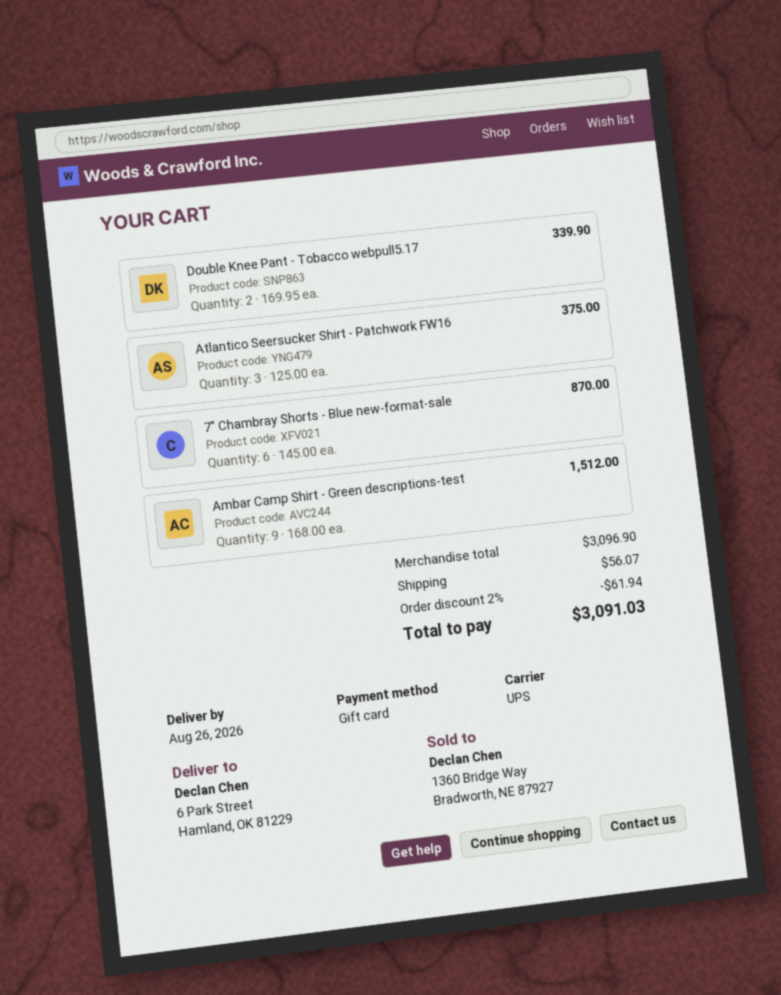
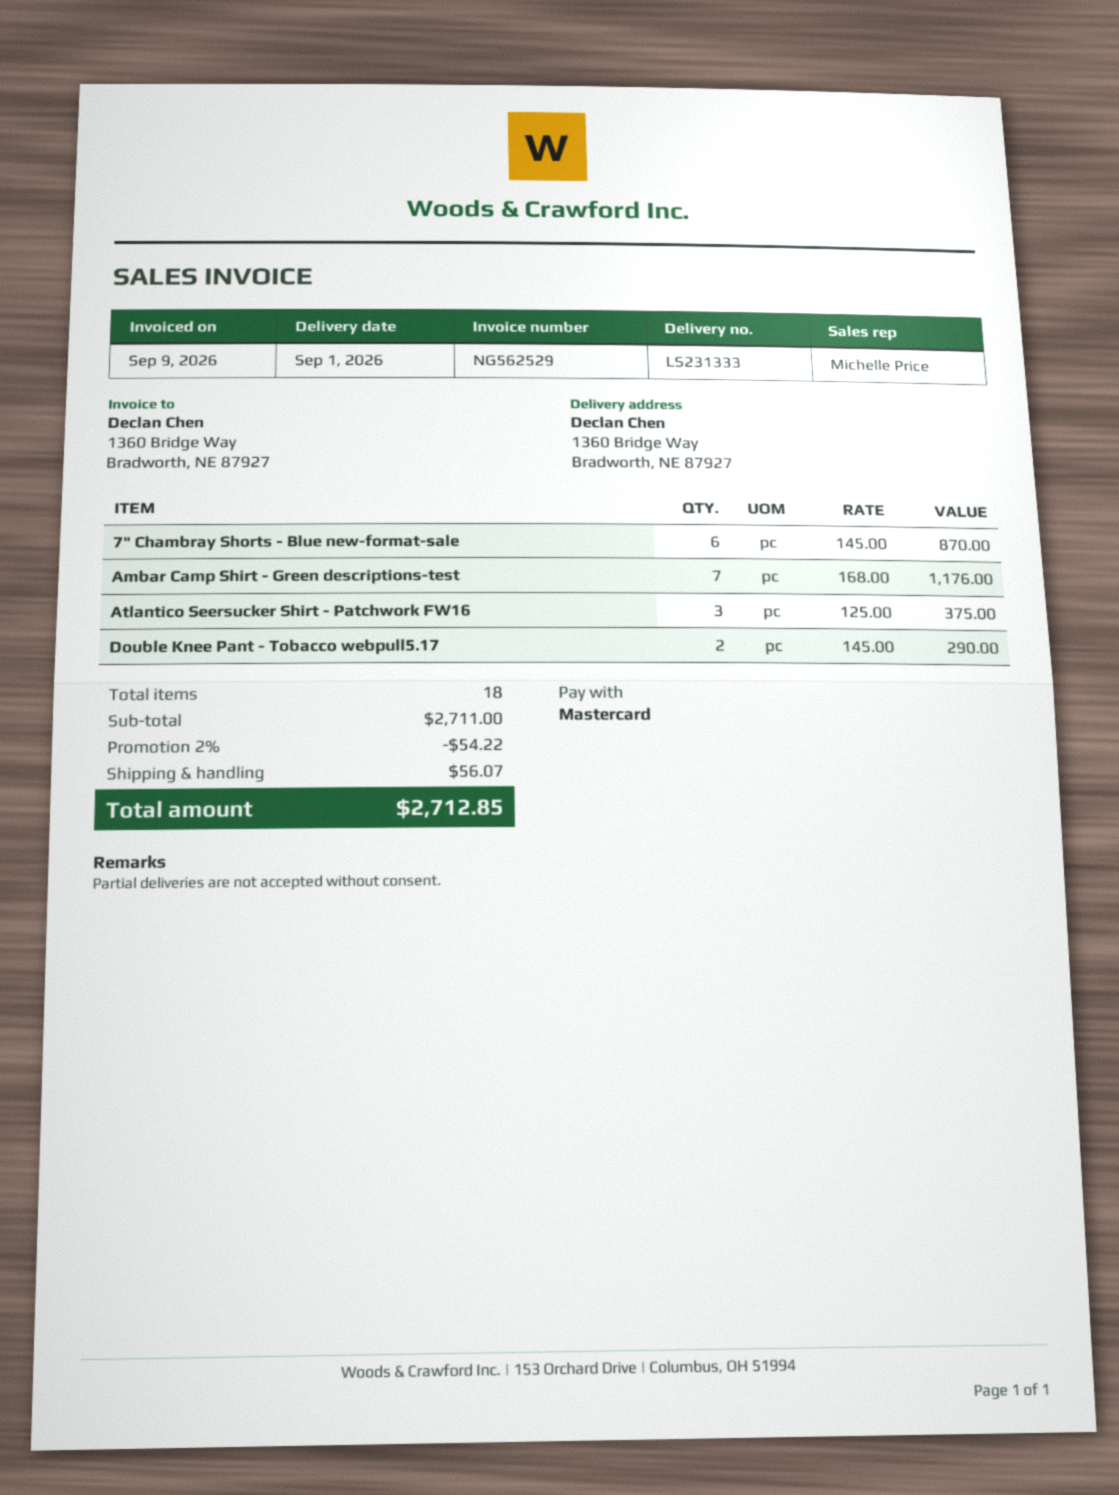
delivery date: 2026-08-26 -> 2026-09-01
payment method: gift card -> Mastercard
ship to: 6 Park Street, Hamland, OK 81229 -> 1360 Bridge Way, Bradworth, NE 87927
Double Knee Pant - Tobacco webpull5.17: 2 x 169.95 = 339.90 -> 2 x 145.00 = 290.00
Ambar Camp Shirt - Green descriptions-test: 9 x 168.00 = 1512.00 -> 7 x 168.00 = 1176.00
subtotal: 3096.90 -> 2711.00
discount: 2% = 61.94 -> 2% = 54.22
total: 3091.03 -> 2712.85

